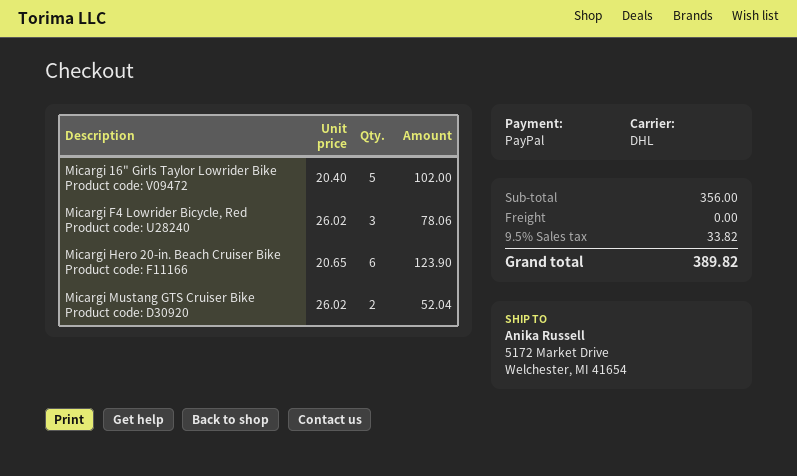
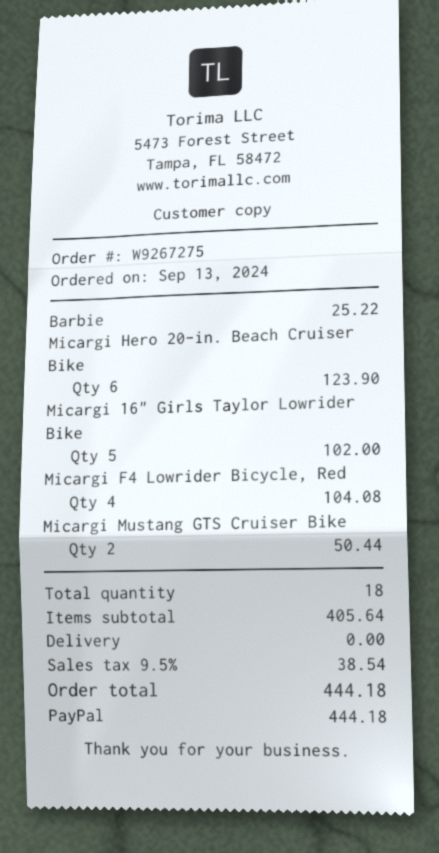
Micargi F4 Lowrider Bicycle, Red: 3 for 78.06 -> 4 for 104.08
Micargi Mustang GTS Cruiser Bike: 2 for 52.04 -> 2 for 50.44
Barbie: none -> 1 for 25.22
subtotal: 356.00 -> 405.64
tax: 9.5% = 33.82 -> 9.5% = 38.54
total: 389.82 -> 444.18

